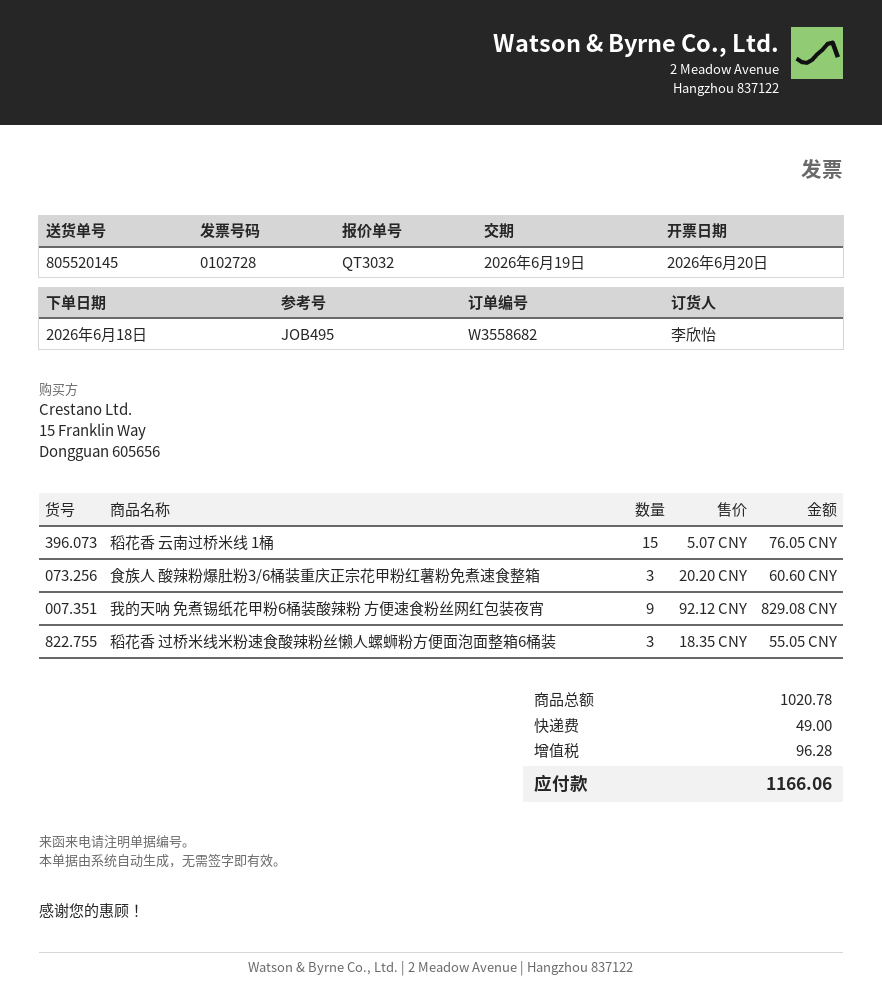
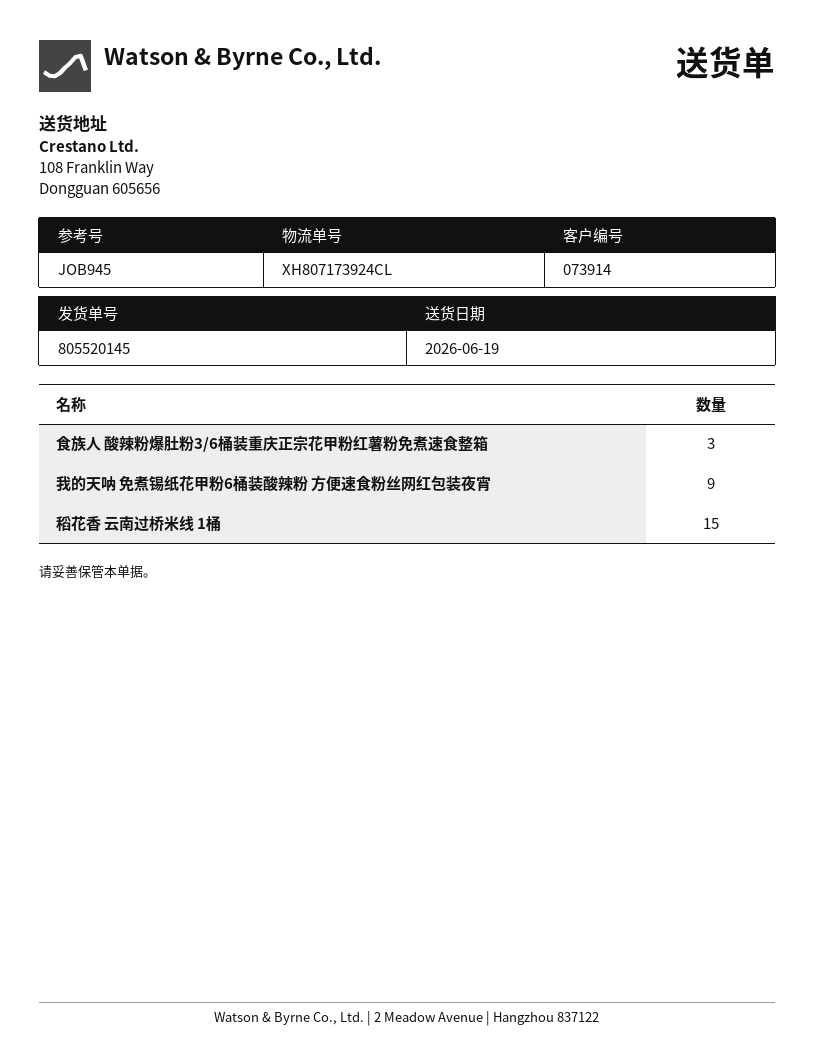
reference: JOB495 -> JOB945
稻花香 过桥米线米粉速食酸辣粉丝懒人螺蛳粉方便面泡面整箱6桶装: 3 -> none

